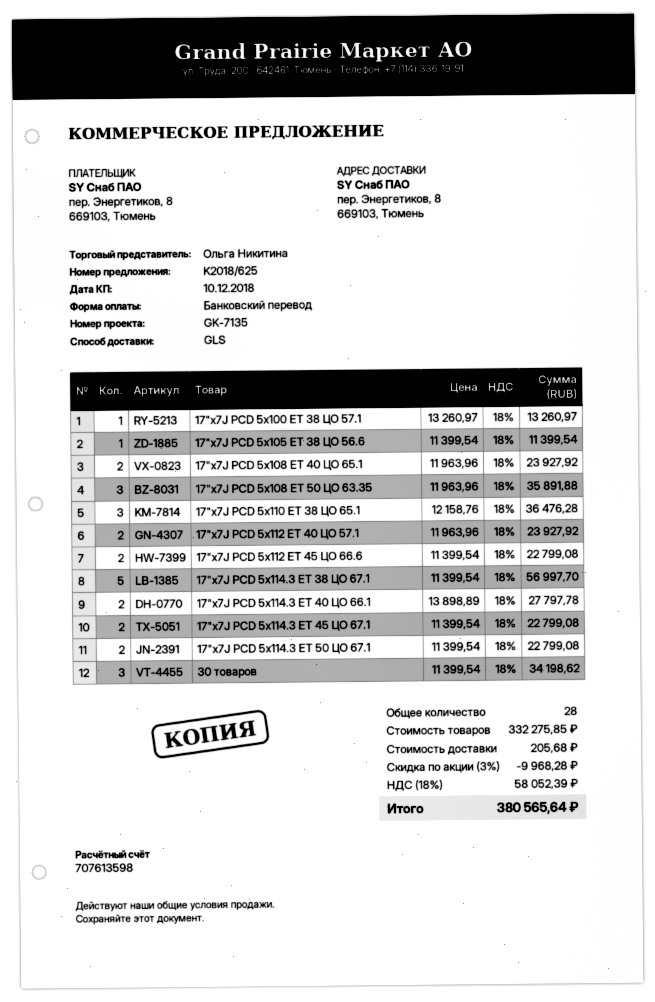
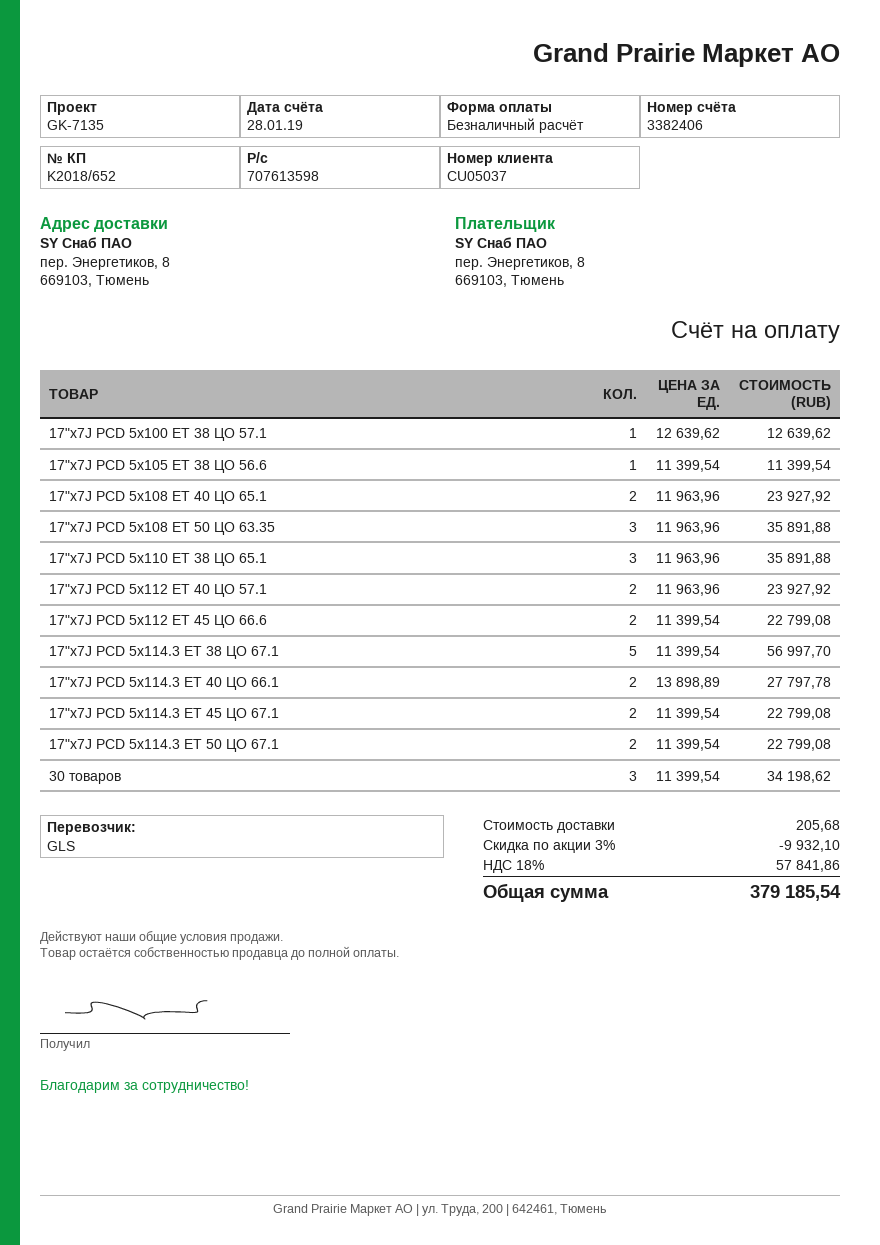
quote number: K2018/625 -> K2018/652
17"x7J PCD 5x100 ЕТ 38 ЦО 57.1: 1 x 13260.97 = 13260.97 -> 1 x 12639.62 = 12639.62
17"x7J PCD 5x110 ЕТ 38 ЦО 65.1: 3 x 12158.76 = 36476.28 -> 3 x 11963.96 = 35891.88
discount: 3% = 9968.28 -> 3% = 9932.10
tax: 18% = 58052.39 -> 18% = 57841.86
total: 380565.64 -> 379185.54

